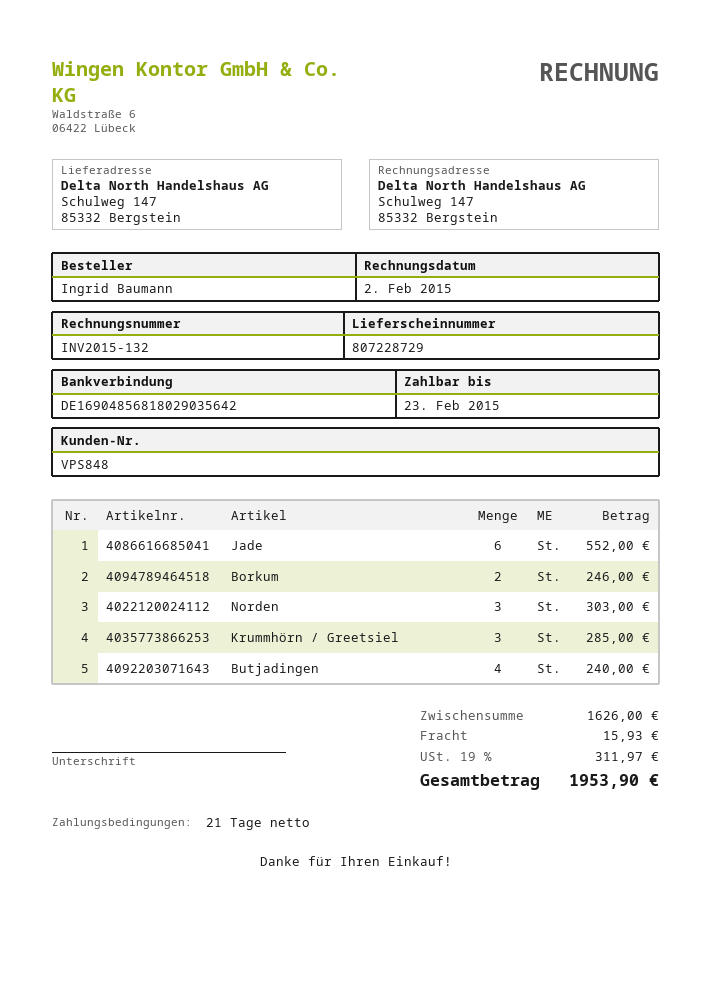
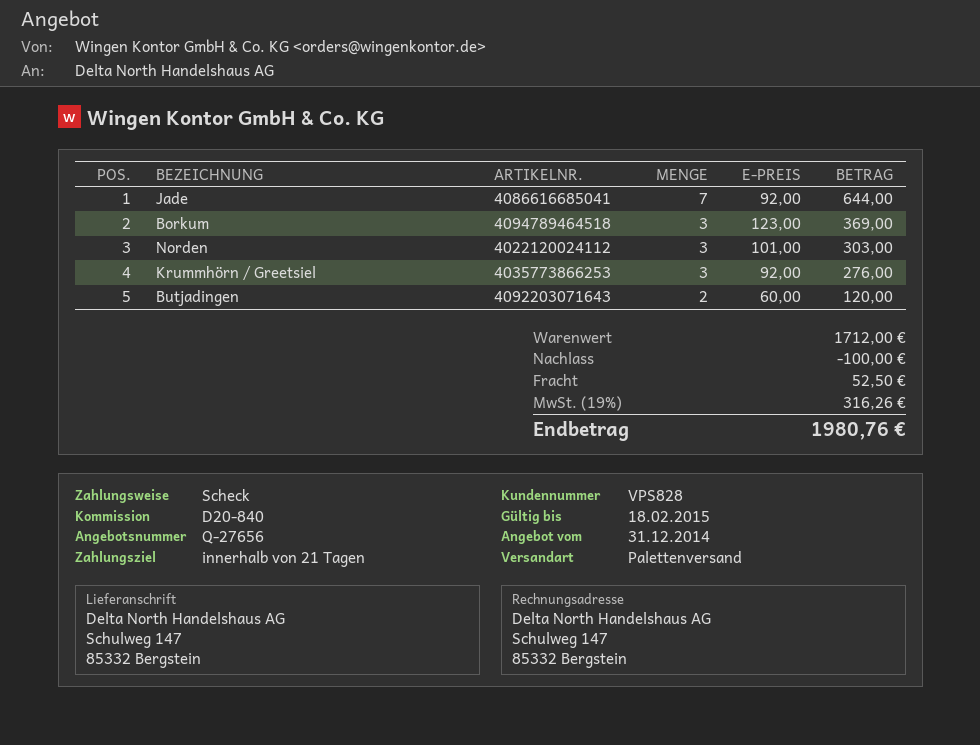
customer number: VPS848 -> VPS828
Jade: 6 for 552.00 -> 7 for 644.00
Borkum: 2 for 246.00 -> 3 for 369.00
Krummhörn / Greetsiel: 3 for 285.00 -> 3 for 276.00
Butjadingen: 4 for 240.00 -> 2 for 120.00
subtotal: 1626.00 -> 1712.00
discount: none -> 100.00
shipping: 15.93 -> 52.50
tax: 19% = 311.97 -> 19% = 316.26
total: 1953.90 -> 1980.76

